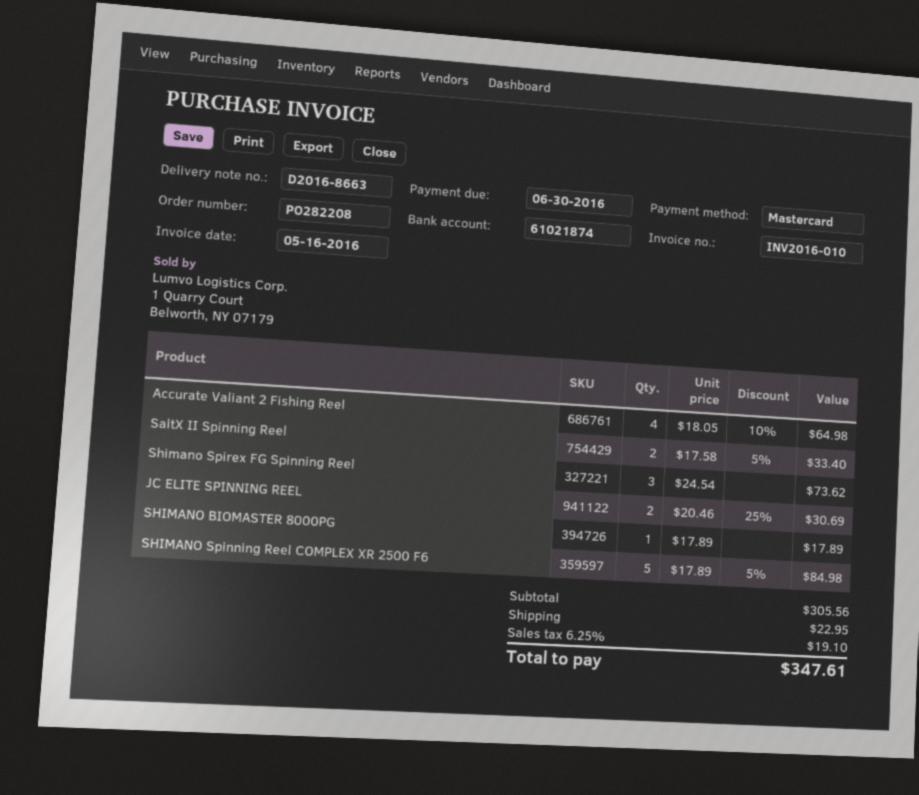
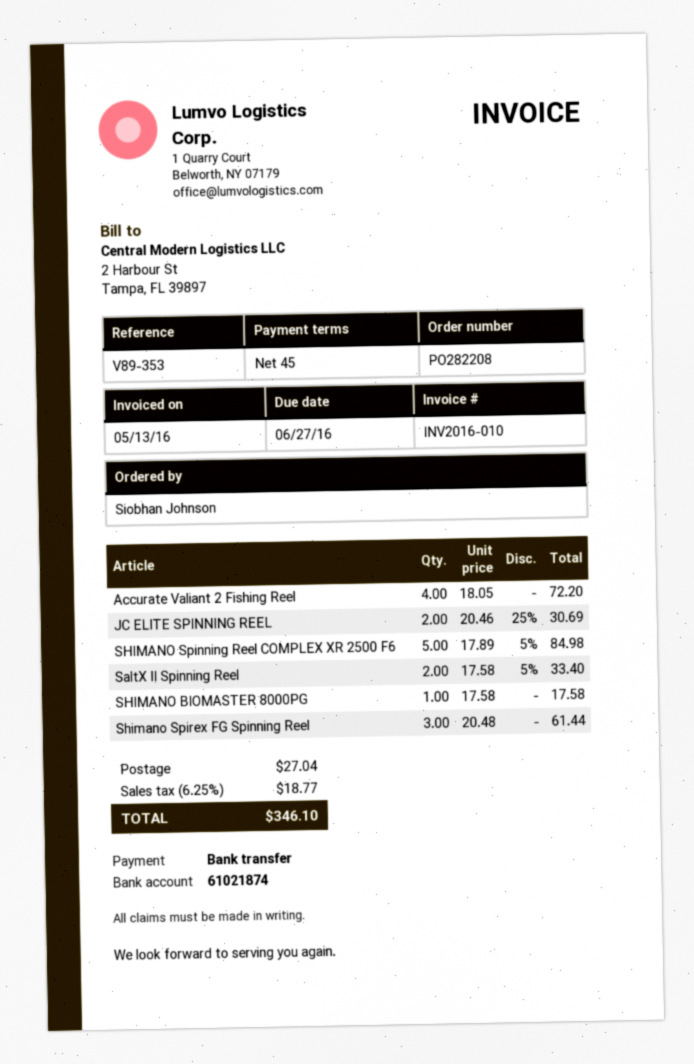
invoice date: 2016-05-16 -> 2016-05-13
due date: 2016-06-30 -> 2016-06-27
payment method: Mastercard -> bank transfer
Accurate Valiant 2 Fishing Reel: 4 x 18.05 - 10% = 64.98 -> 4 x 18.05 = 72.20
Shimano Spirex FG Spinning Reel: 3 x 24.54 = 73.62 -> 3 x 20.48 = 61.44
SHIMANO BIOMASTER 8000PG: 1 x 17.89 = 17.89 -> 1 x 17.58 = 17.58
shipping: 22.95 -> 27.04
tax: 6.25% = 19.10 -> 6.25% = 18.77
total: 347.61 -> 346.10

